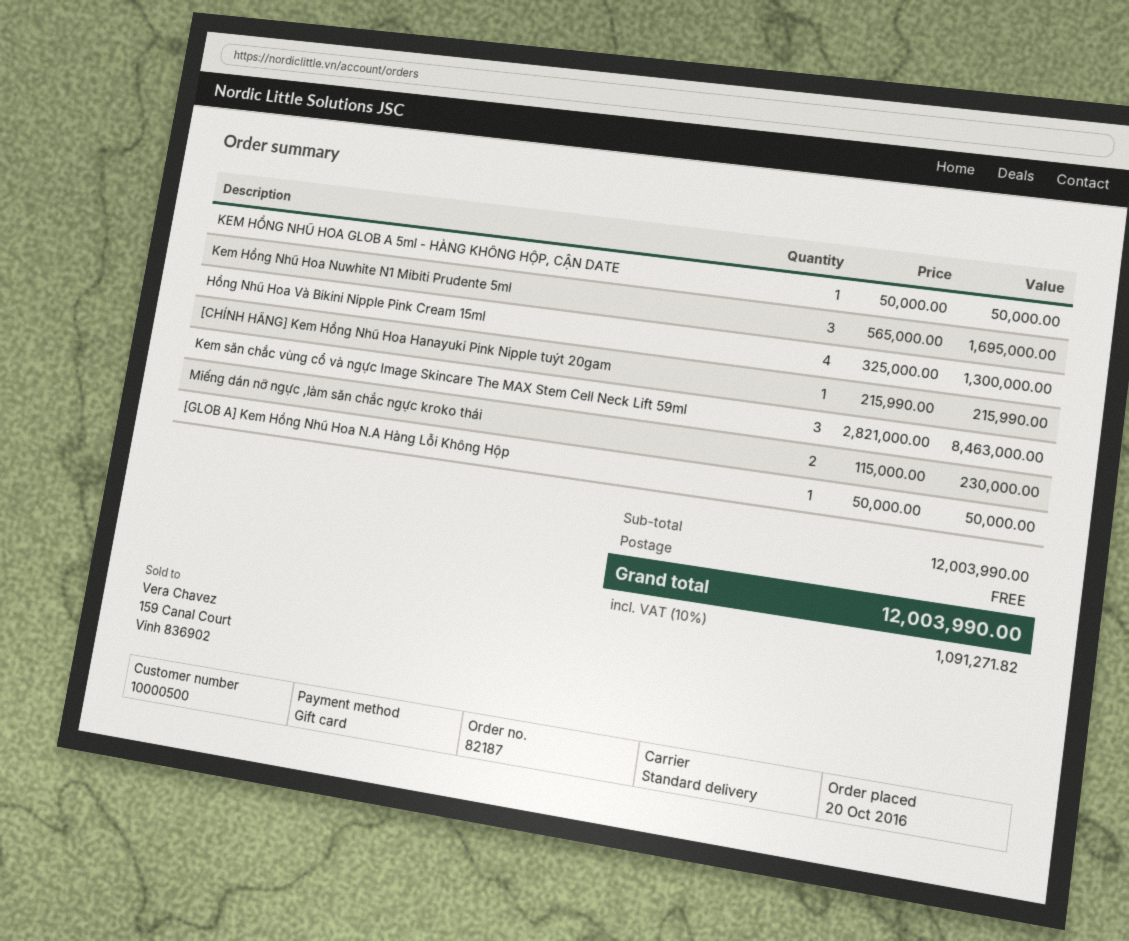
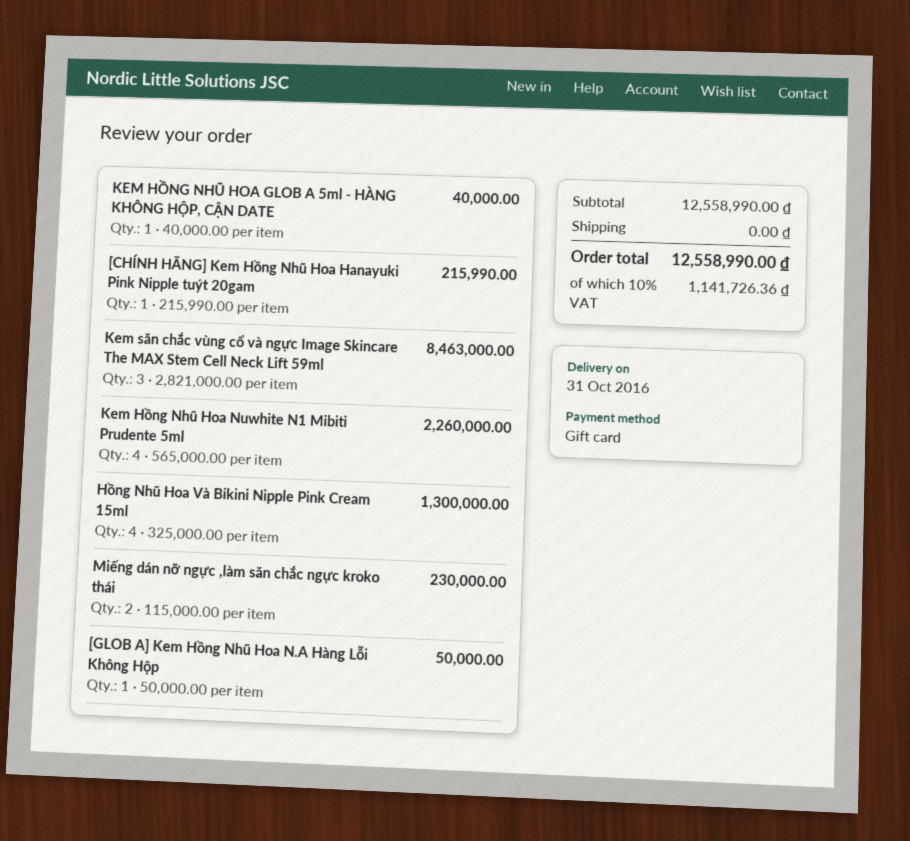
KEM HỒNG NHŨ HOA GLOB A 5ml - HÀNG KHÔNG HỘP, CẬN DATE: 1 x 50000.00 = 50000.00 -> 1 x 40000.00 = 40000.00
Kem Hồng Nhũ Hoa Nuwhite N1 Mibiti Prudente 5ml: 3 x 565000.00 = 1695000.00 -> 4 x 565000.00 = 2260000.00
subtotal: 12003990.00 -> 12558990.00
tax: 10% = 1091271.82 -> 10% = 1141726.36
total: 12003990.00 -> 12558990.00

